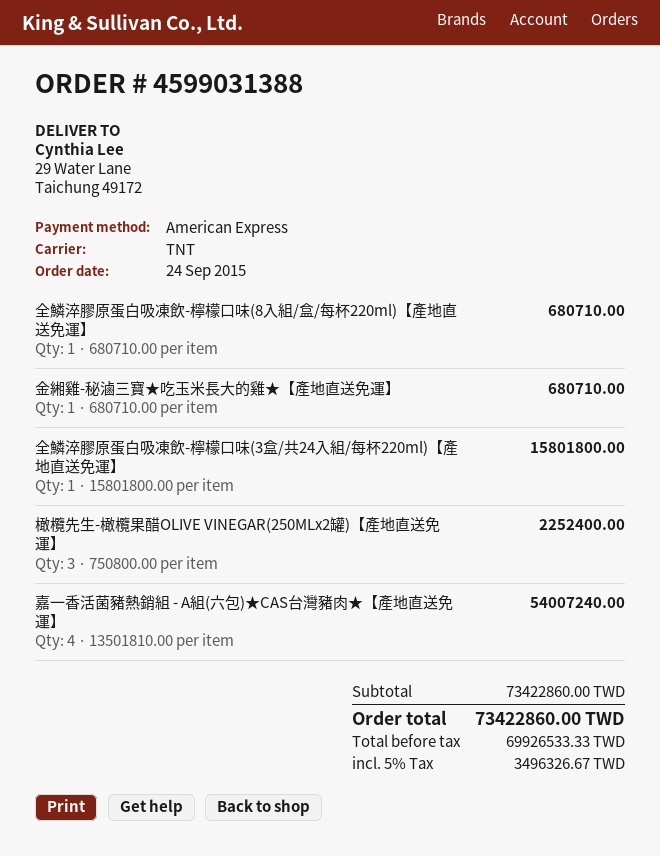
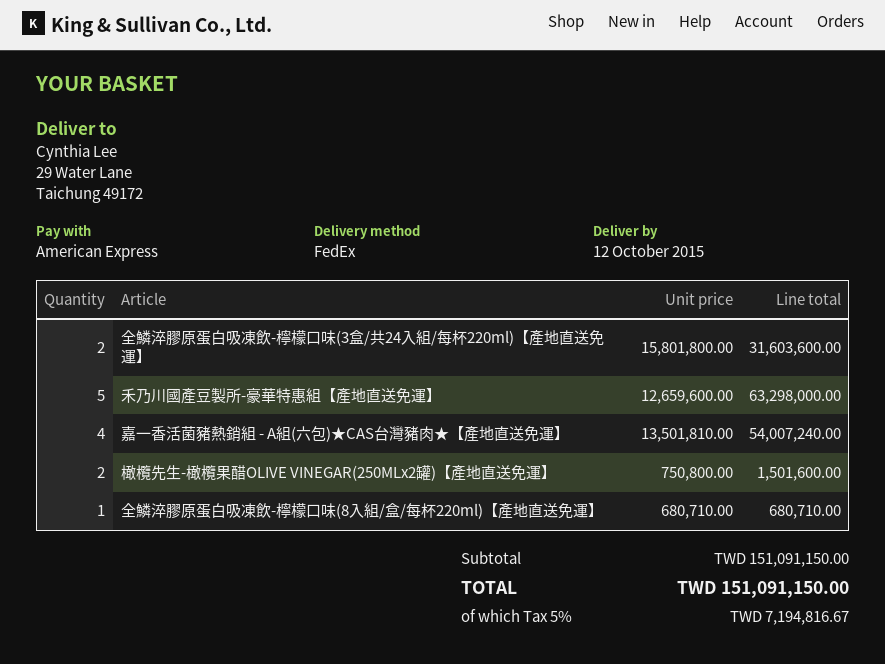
shipping method: TNT -> FedEx
金緗雞-秘滷三寶★吃玉米長大的雞★【產地直送免運】: 1 x 680710.00 = 680710.00 -> none
全鱗淬膠原蛋白吸凍飲-檸檬口味(3盒/共24入組/每杯220ml)【產地直送免運】: 1 x 15801800.00 = 15801800.00 -> 2 x 15801800.00 = 31603600.00
橄欖先生-橄欖果醋OLIVE VINEGAR(250MLx2罐)【產地直送免運】: 3 x 750800.00 = 2252400.00 -> 2 x 750800.00 = 1501600.00
禾乃川國產豆製所-豪華特惠組【產地直送免運】: none -> 5 x 12659600.00 = 63298000.00
subtotal: 73422860.00 -> 151091150.00
tax: 5% = 3496326.67 -> 5% = 7194816.67
total: 73422860.00 -> 151091150.00

